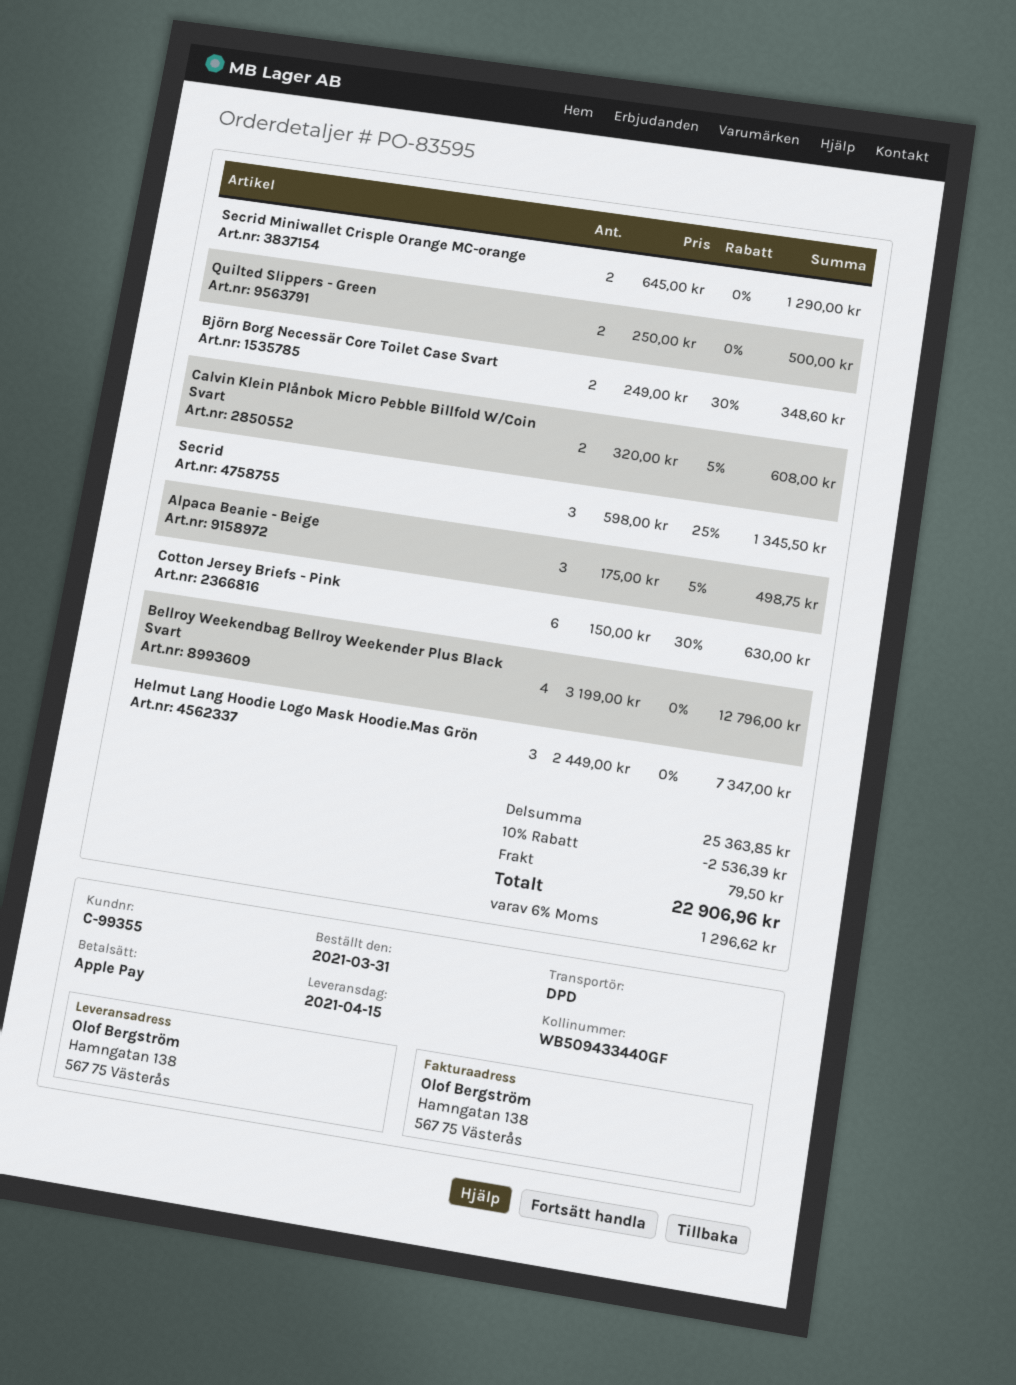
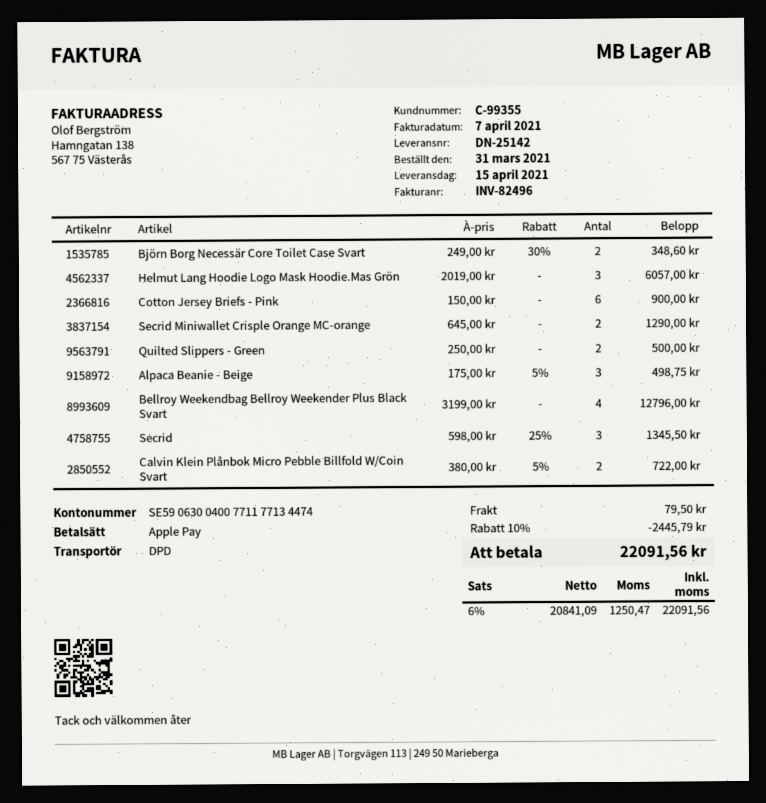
Calvin Klein Plånbok Micro Pebble Billfold W/Coin Svart: 2 x 320.00 - 5% = 608.00 -> 2 x 380.00 - 5% = 722.00
Cotton Jersey Briefs - Pink: 6 x 150.00 - 30% = 630.00 -> 6 x 150.00 = 900.00
Helmut Lang Hoodie Logo Mask Hoodie.Mas Grön: 3 x 2449.00 = 7347.00 -> 3 x 2019.00 = 6057.00
discount: 10% = 2536.39 -> 10% = 2445.79
tax: 6% = 1296.62 -> 6% = 1250.47
total: 22906.96 -> 22091.56

